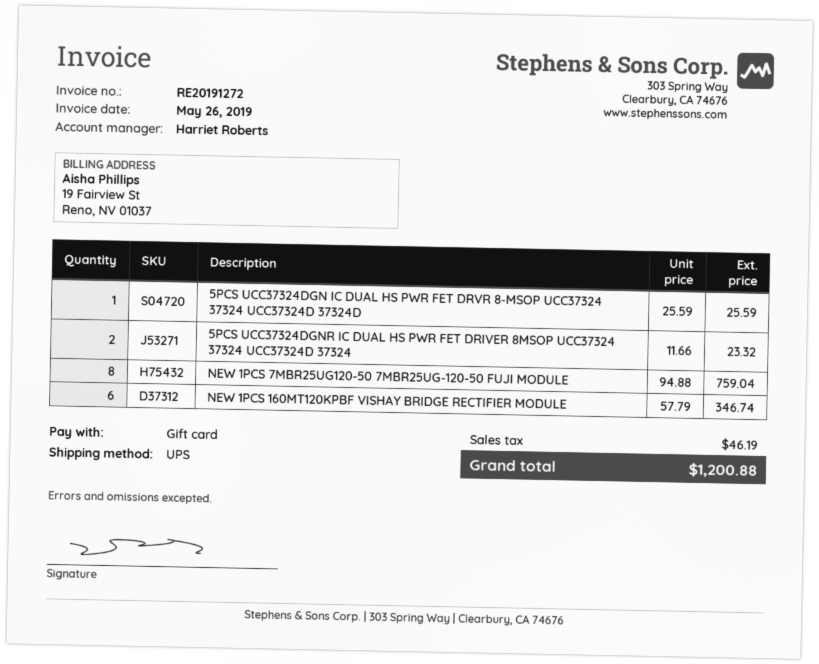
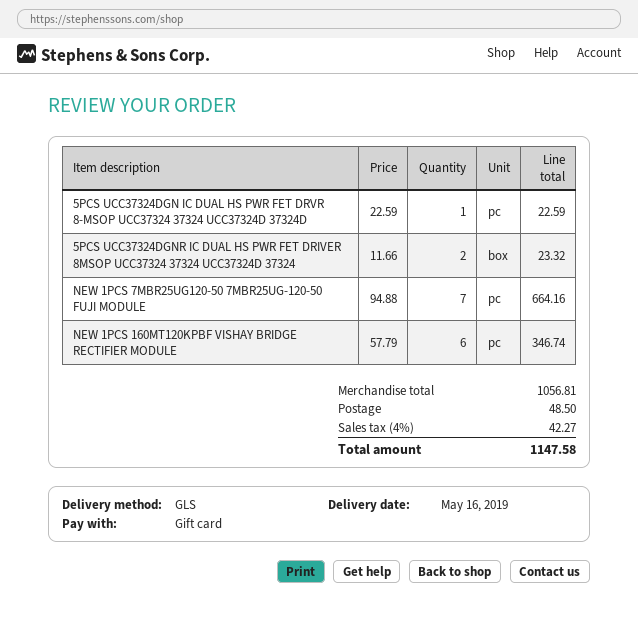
shipping method: UPS -> GLS
5PCS UCC37324DGN IC DUAL HS PWR FET DRVR 8-MSOP UCC37324 37324 UCC37324D 37324D: 1 x 25.59 = 25.59 -> 1 x 22.59 = 22.59
NEW 1PCS 7MBR25UG120-50 7MBR25UG-120-50 FUJI MODULE: 8 x 94.88 = 759.04 -> 7 x 94.88 = 664.16
shipping: none -> 48.50
tax: 46.19 -> 42.27
total: 1200.88 -> 1147.58

